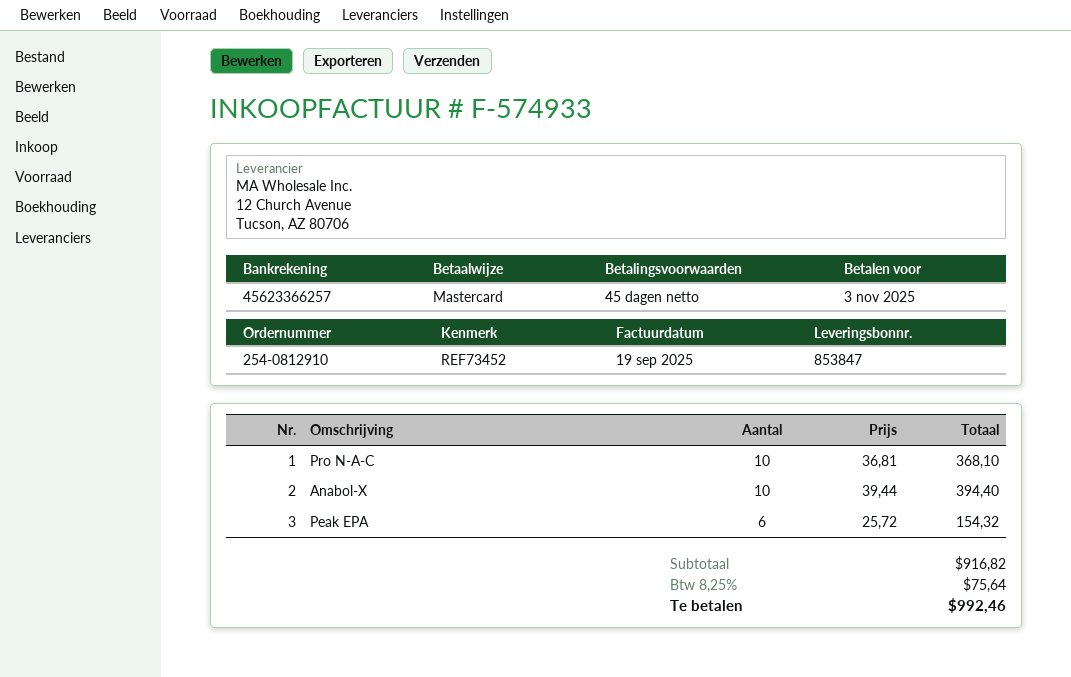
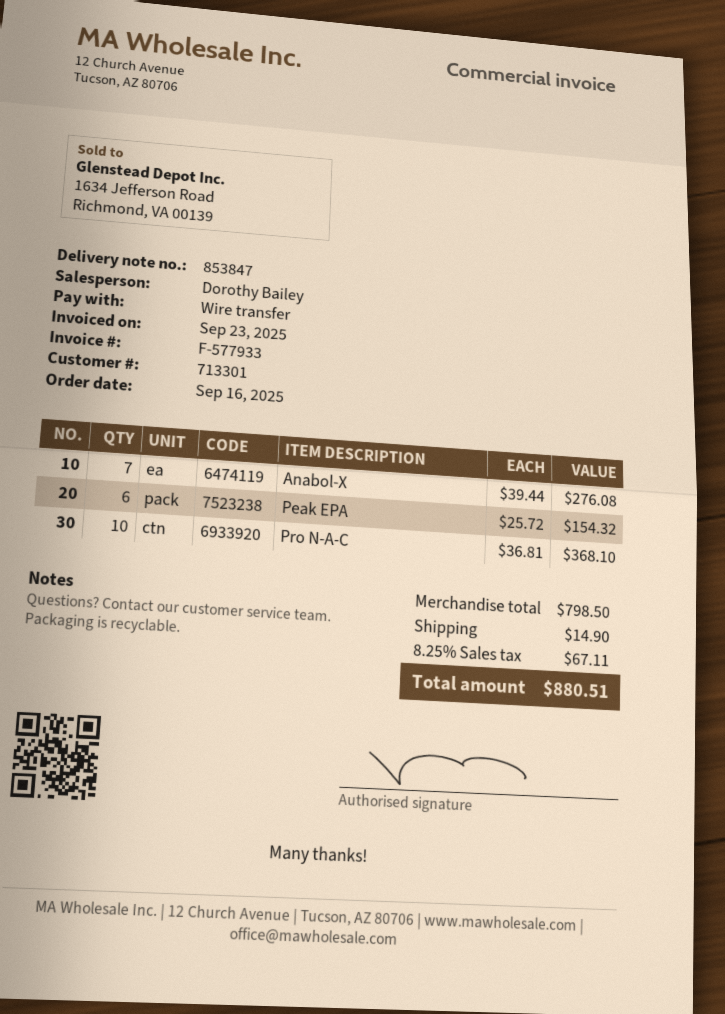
invoice number: F-574933 -> F-577933
invoice date: 2025-09-19 -> 2025-09-23
payment method: Mastercard -> bank transfer
Anabol-X: 10 x 39.44 = 394.40 -> 7 x 39.44 = 276.08
subtotal: 916.82 -> 798.50
shipping: none -> 14.90
tax: 8.25% = 75.64 -> 8.25% = 67.11
total: 992.46 -> 880.51

